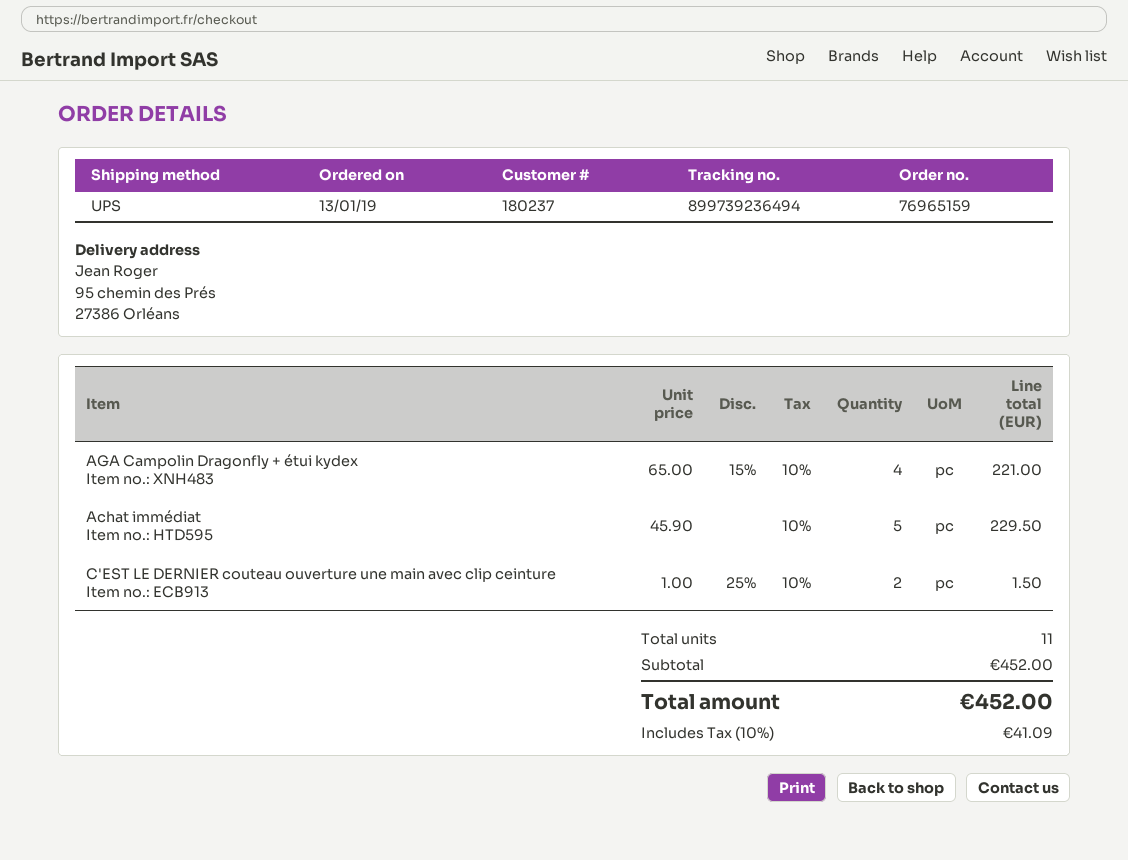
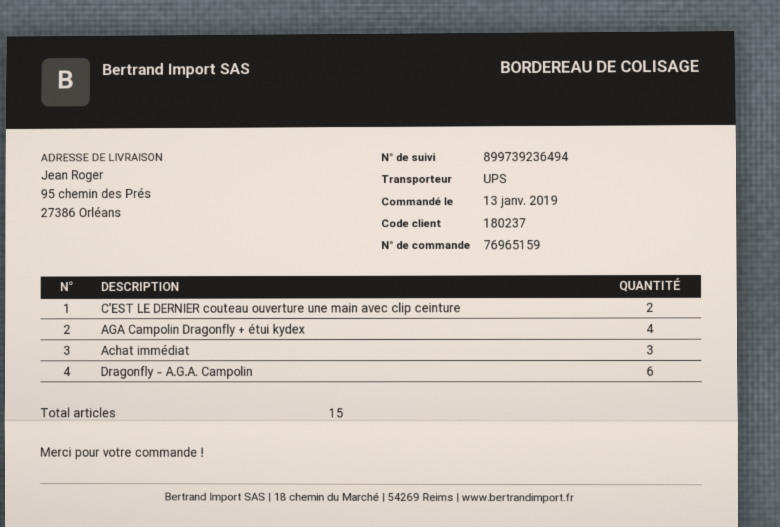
Achat immédiat: 5 -> 3
Dragonfly - A.G.A. Campolin: none -> 6
total quantity: 11 -> 15

